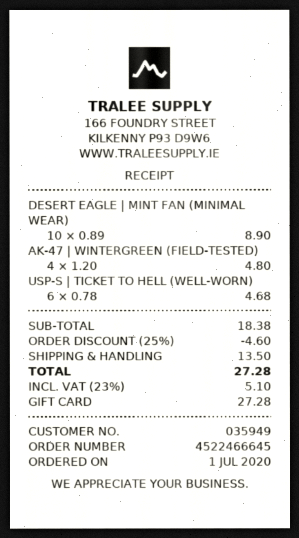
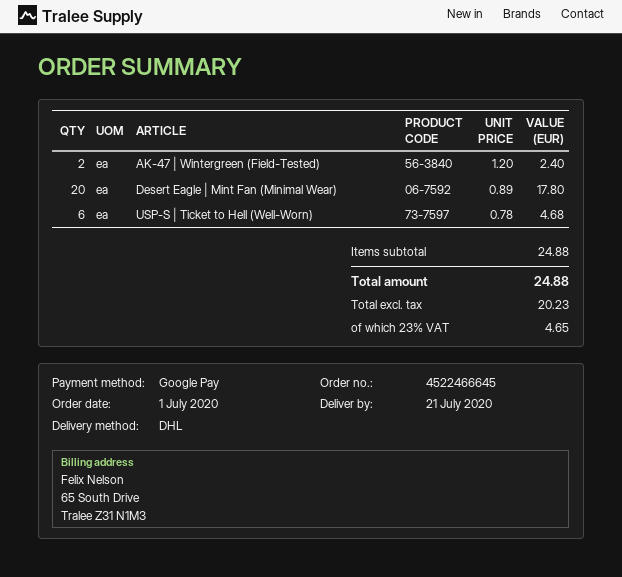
payment method: gift card -> Google Pay
DESERT EAGLE | MINT FAN (MINIMAL WEAR): 10 x 0.89 = 8.90 -> 20 x 0.89 = 17.80
AK-47 | WINTERGREEN (FIELD-TESTED): 4 x 1.20 = 4.80 -> 2 x 1.20 = 2.40
subtotal: 18.38 -> 24.88
discount: 25% = 4.60 -> none
shipping: 13.50 -> none
tax: 23% = 5.10 -> 23% = 4.65
total: 27.28 -> 24.88

